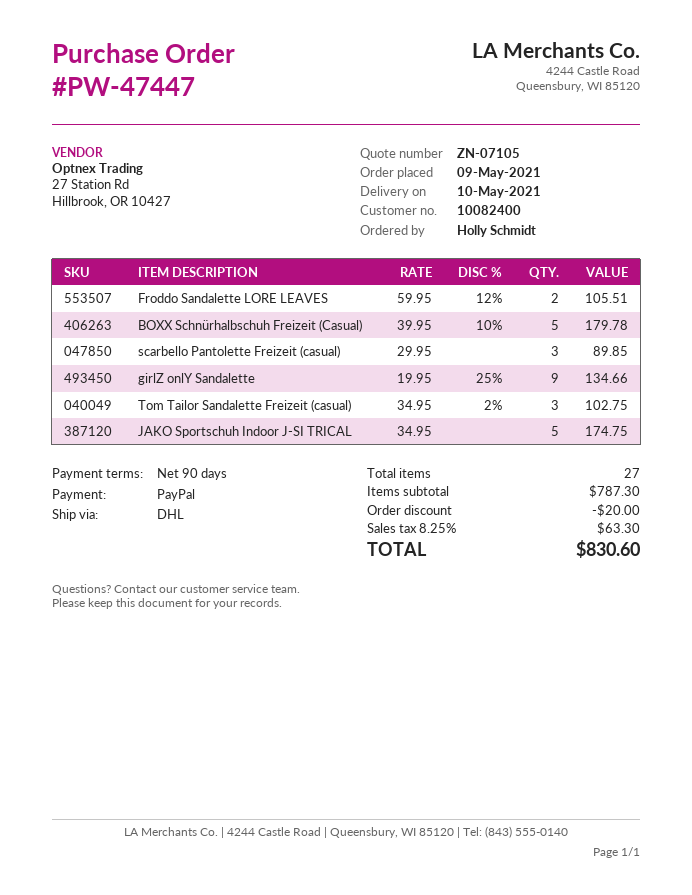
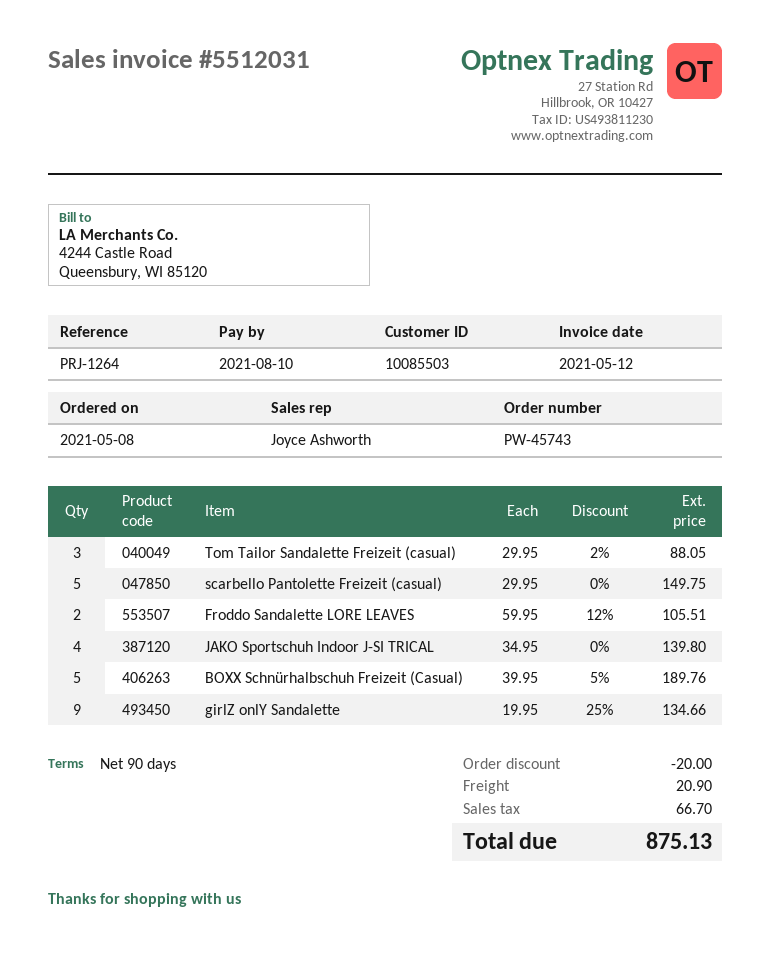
order number: PW-47447 -> PW-45743
order date: 2021-05-09 -> 2021-05-08
customer number: 10082400 -> 10085503
BOXX Schnürhalbschuh Freizeit (Casual): 5 x 39.95 - 10% = 179.78 -> 5 x 39.95 - 5% = 189.76
scarbello Pantolette Freizeit (casual): 3 x 29.95 = 89.85 -> 5 x 29.95 = 149.75
Tom Tailor Sandalette Freizeit (casual): 3 x 34.95 - 2% = 102.75 -> 3 x 29.95 - 2% = 88.05
JAKO Sportschuh Indoor J-SI TRICAL: 5 x 34.95 = 174.75 -> 4 x 34.95 = 139.80
shipping: none -> 20.90
tax: 63.30 -> 66.70
total: 830.60 -> 875.13

